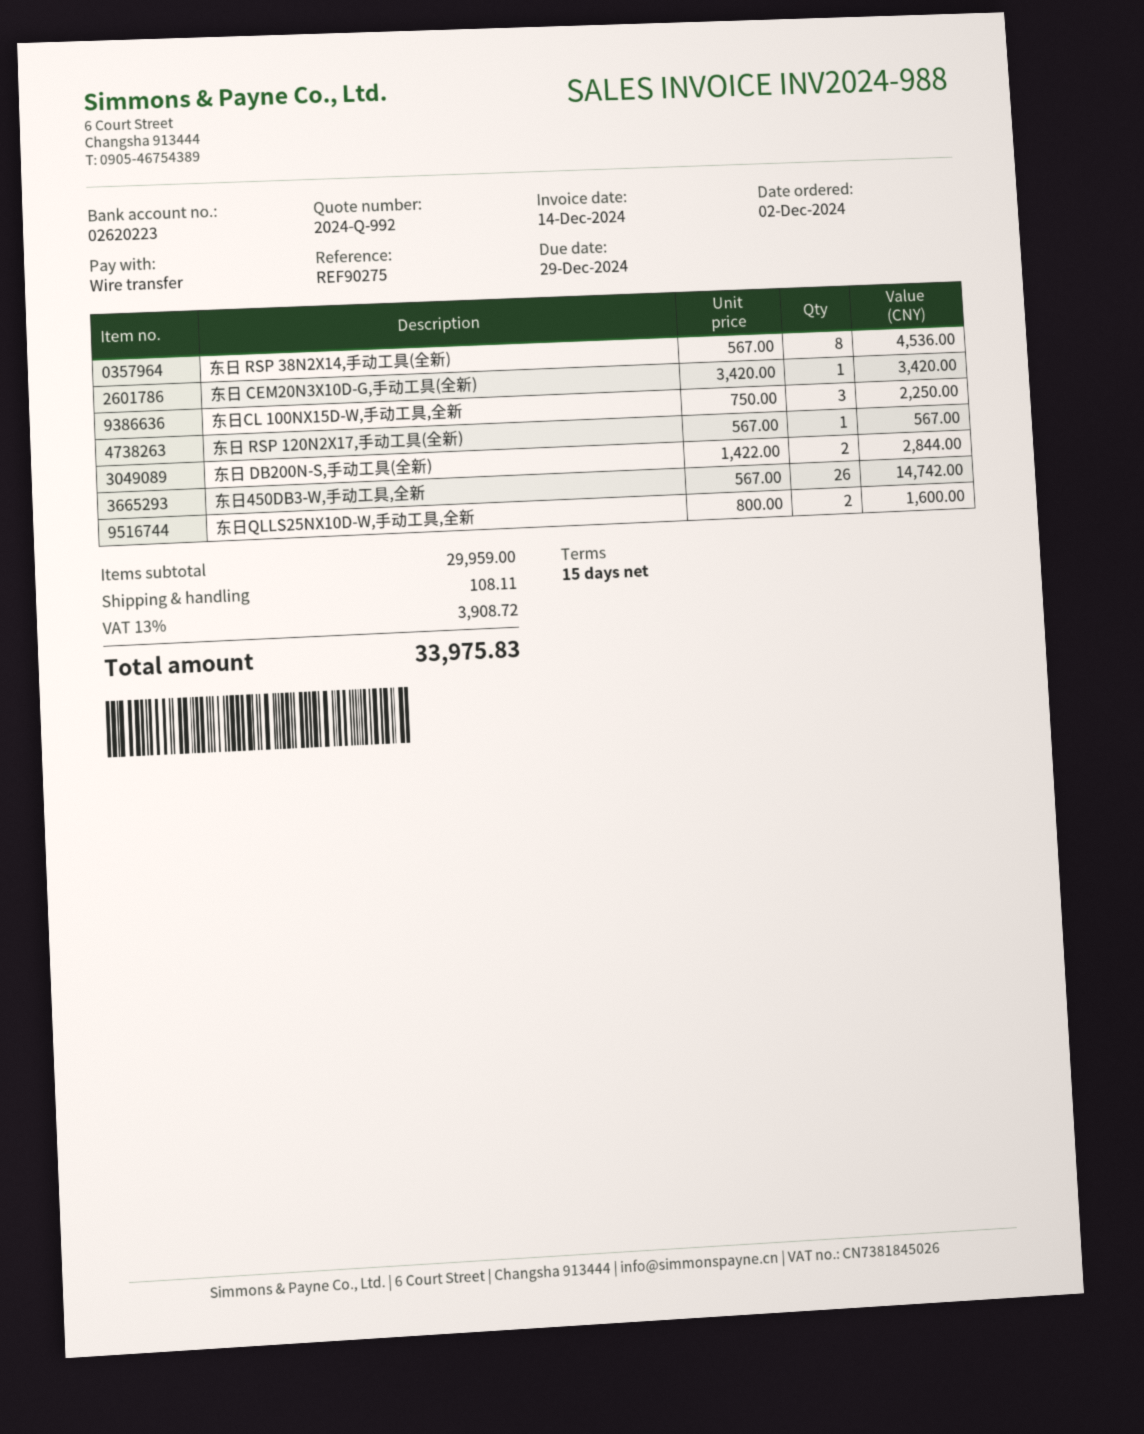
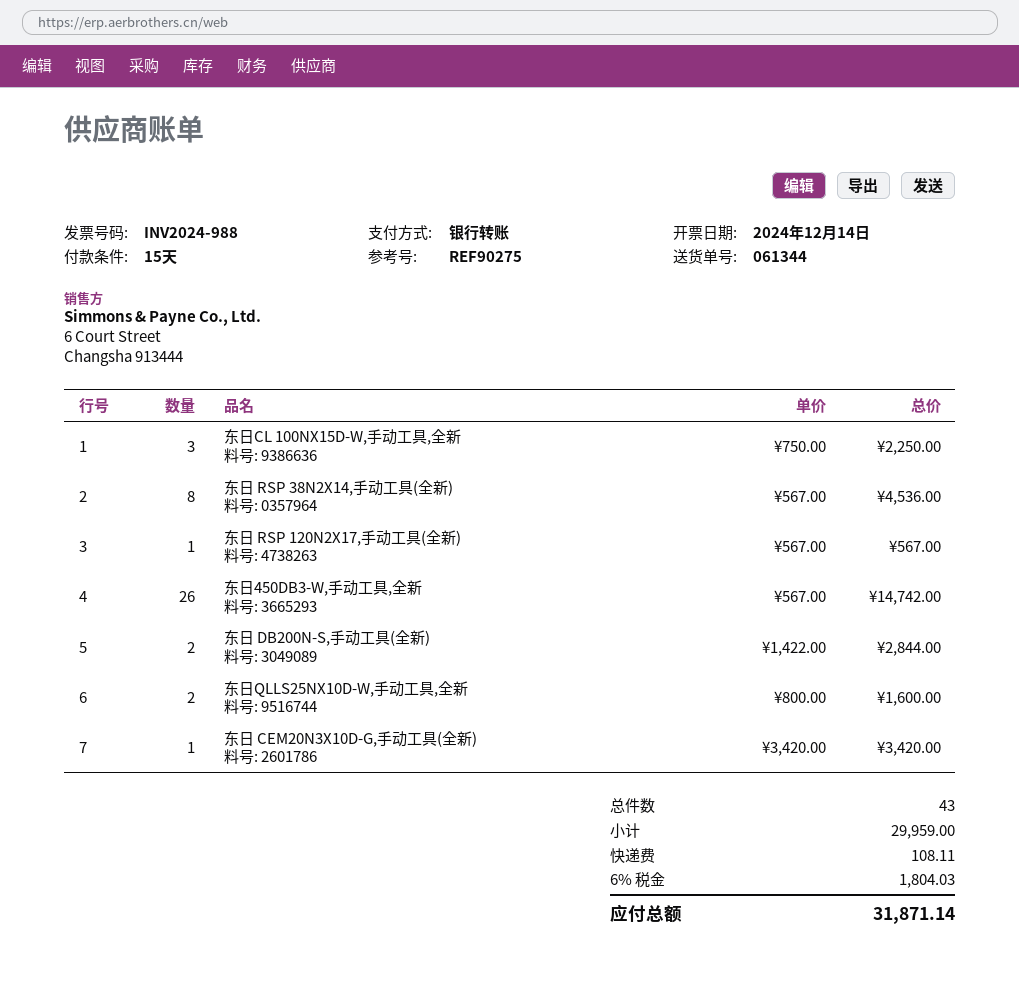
tax: 13% = 3908.72 -> 6% = 1804.03
total: 33975.83 -> 31871.14

